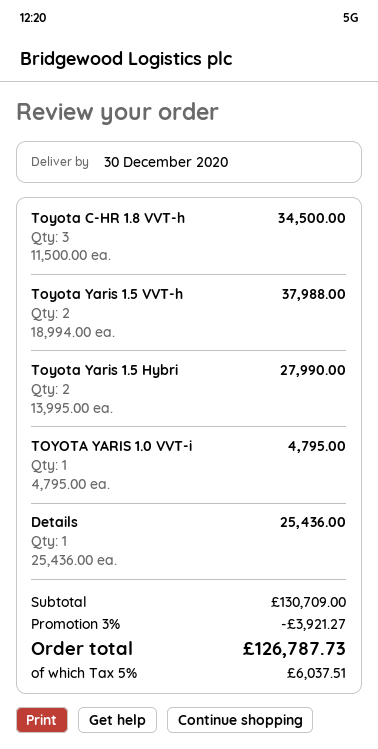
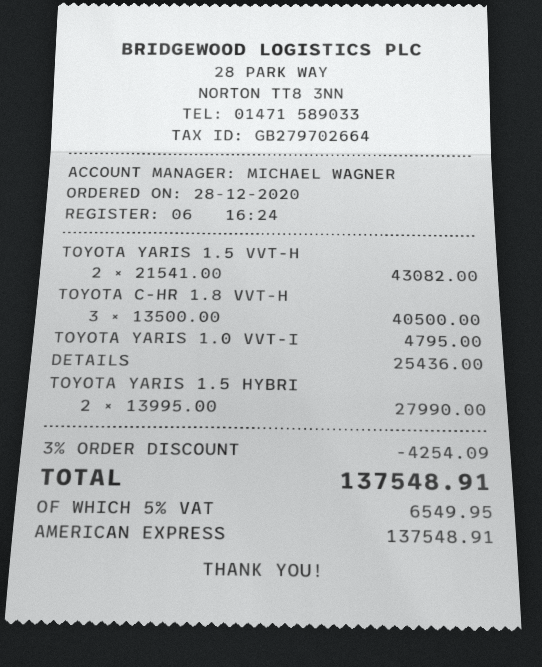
Toyota C-HR 1.8 VVT-h: 3 x 11500.00 = 34500.00 -> 3 x 13500.00 = 40500.00
Toyota Yaris 1.5 VVT-h: 2 x 18994.00 = 37988.00 -> 2 x 21541.00 = 43082.00
discount: 3% = 3921.27 -> 3% = 4254.09
tax: 5% = 6037.51 -> 5% = 6549.95
total: 126787.73 -> 137548.91

